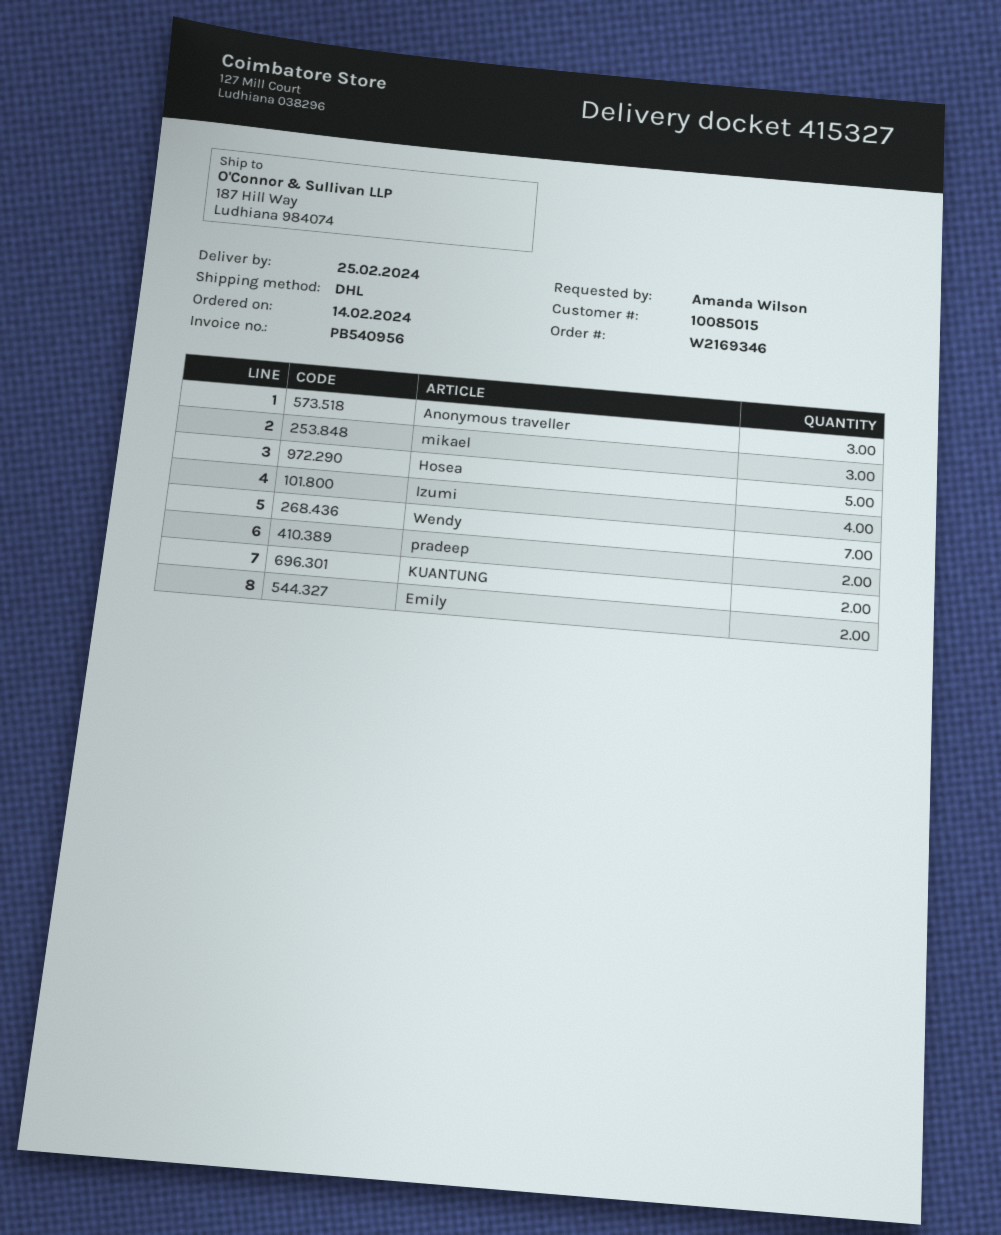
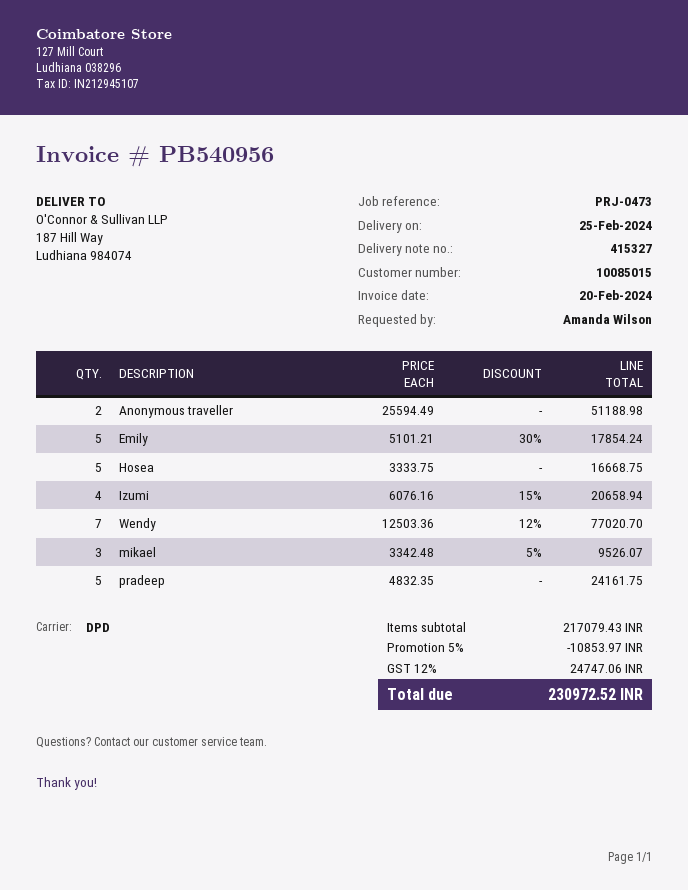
shipping method: DHL -> DPD
Anonymous traveller: 3 -> 2
pradeep: 2 -> 5
KUANTUNG: 2 -> none
Emily: 2 -> 5

